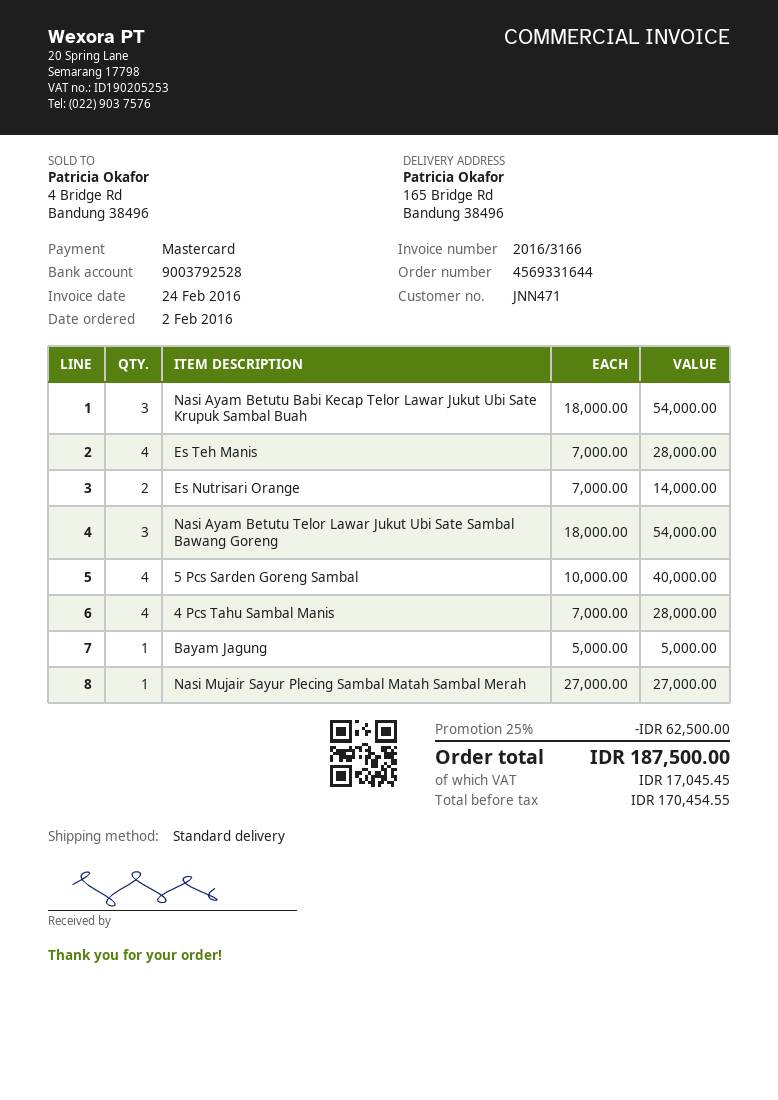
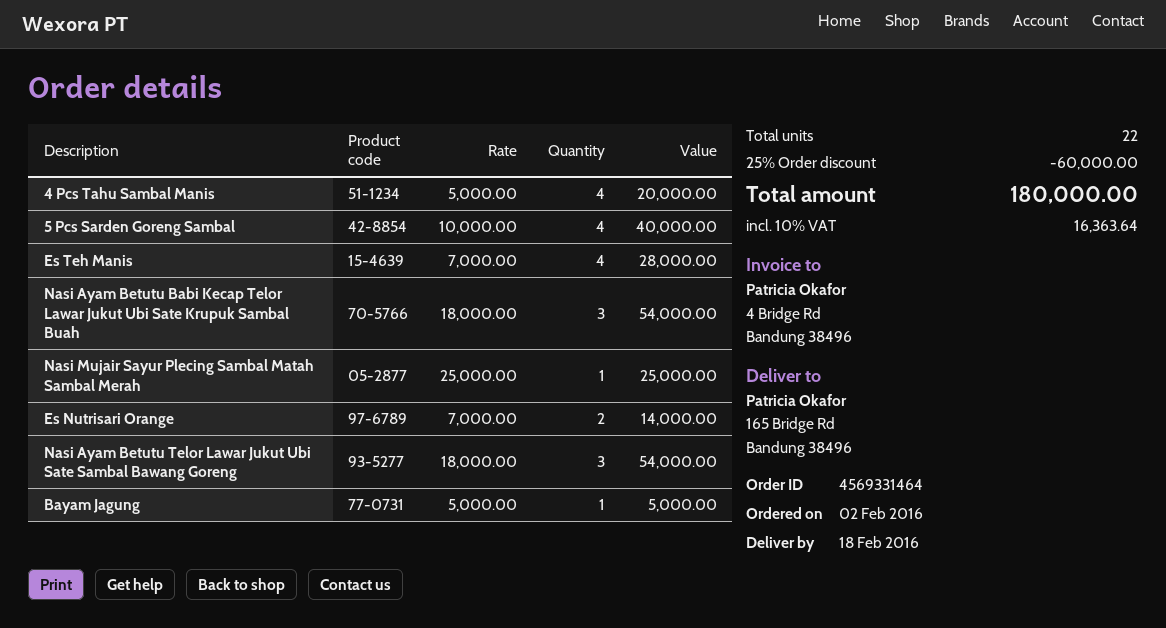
order number: 4569331644 -> 4569331464
4 Pcs Tahu Sambal Manis: 4 x 7000.00 = 28000.00 -> 4 x 5000.00 = 20000.00
Nasi Mujair Sayur Plecing Sambal Matah Sambal Merah: 1 x 27000.00 = 27000.00 -> 1 x 25000.00 = 25000.00
discount: 25% = 62500.00 -> 25% = 60000.00
tax: 17045.45 -> 16363.64
total: 187500.00 -> 180000.00

